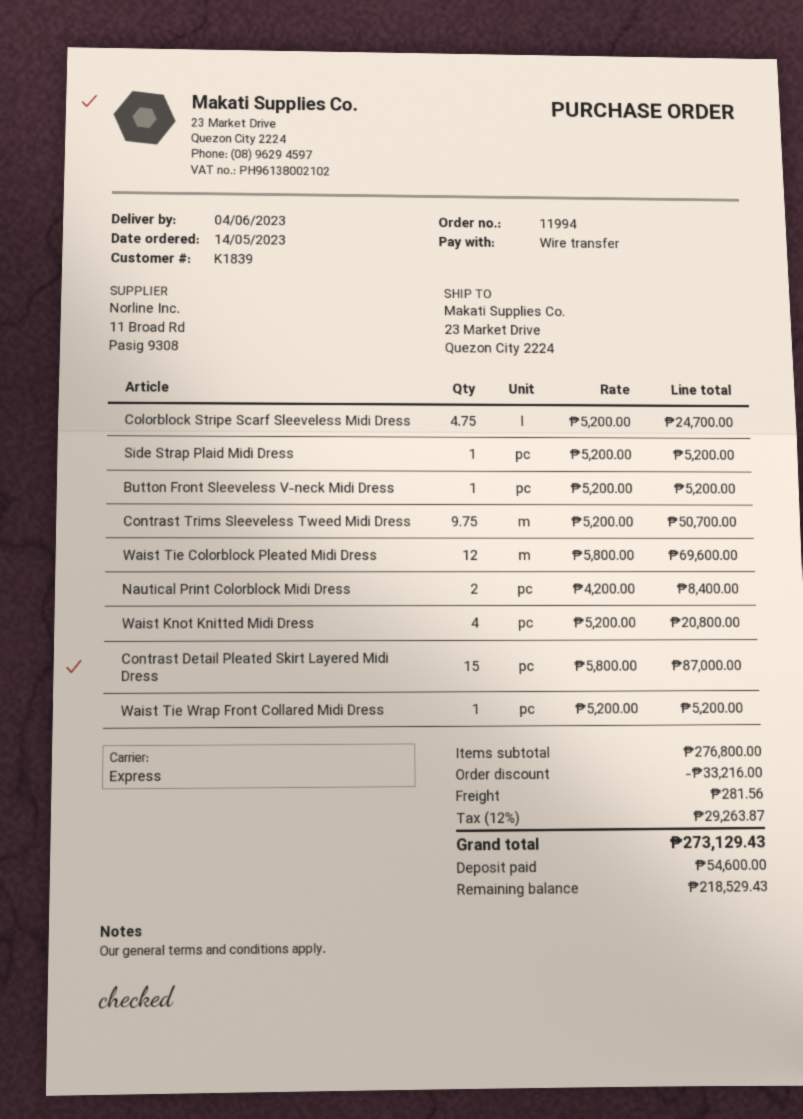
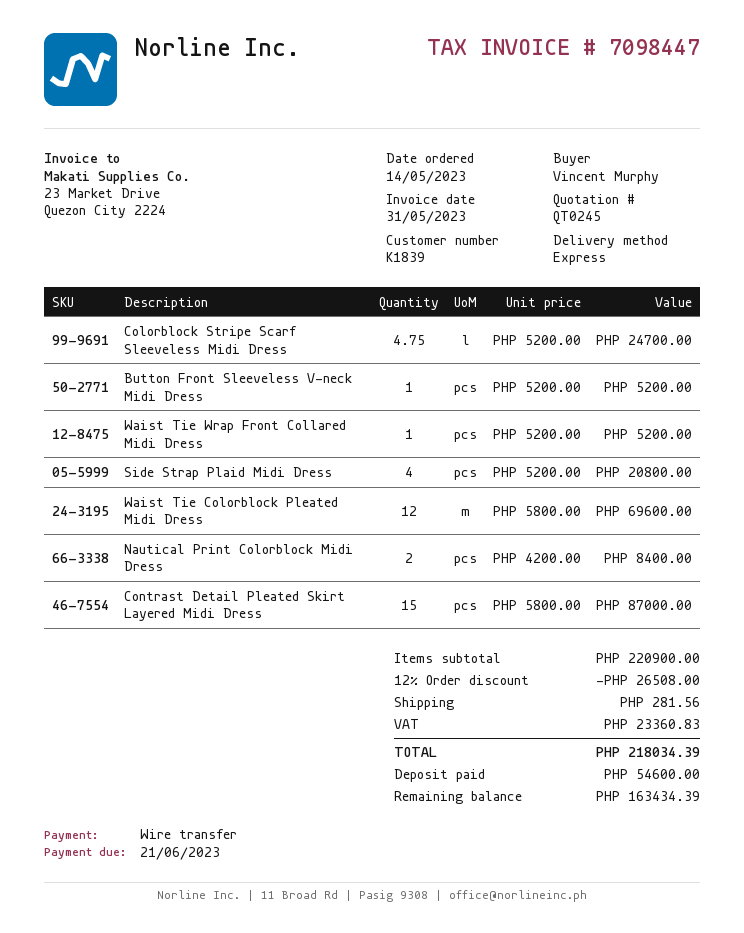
Side Strap Plaid Midi Dress: 1 x 5200.00 = 5200.00 -> 4 x 5200.00 = 20800.00
Contrast Trims Sleeveless Tweed Midi Dress: 9.75 x 5200.00 = 50700.00 -> none
Waist Knot Knitted Midi Dress: 4 x 5200.00 = 20800.00 -> none
subtotal: 276800.00 -> 220900.00
discount: 33216.00 -> 26508.00
tax: 29263.87 -> 23360.83
total: 273129.43 -> 218034.39
balance: 218529.43 -> 163434.39

